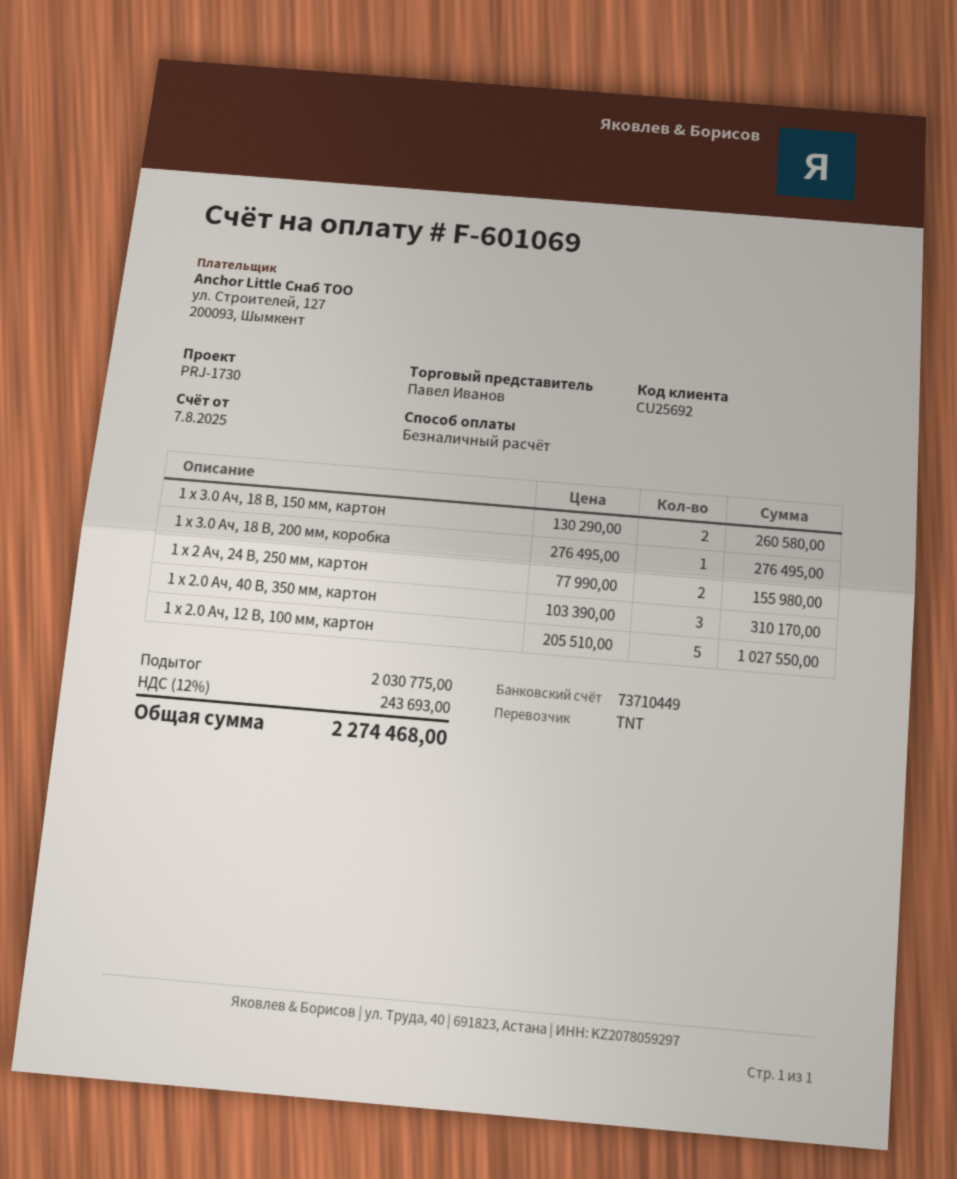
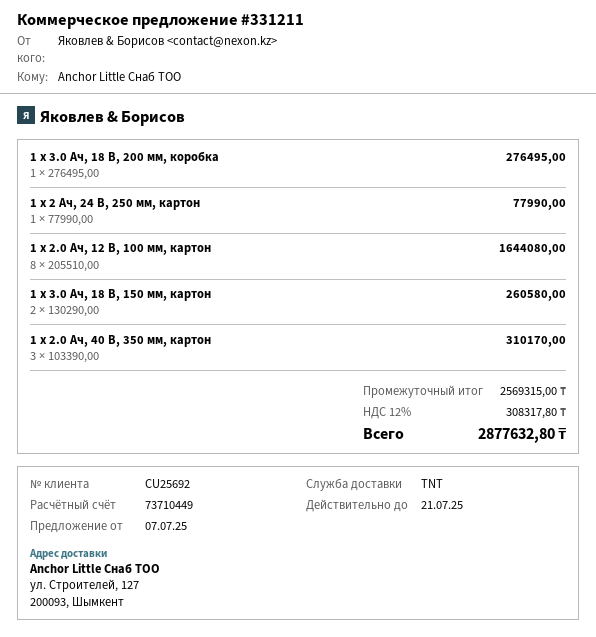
1 x 2 Ач, 24 В, 250 мм, картон: 2 x 77990.00 = 155980.00 -> 1 x 77990.00 = 77990.00
1 x 2.0 Ач, 12 В, 100 мм, картон: 5 x 205510.00 = 1027550.00 -> 8 x 205510.00 = 1644080.00
subtotal: 2030775.00 -> 2569315.00
tax: 12% = 243693.00 -> 12% = 308317.80
total: 2274468.00 -> 2877632.80

